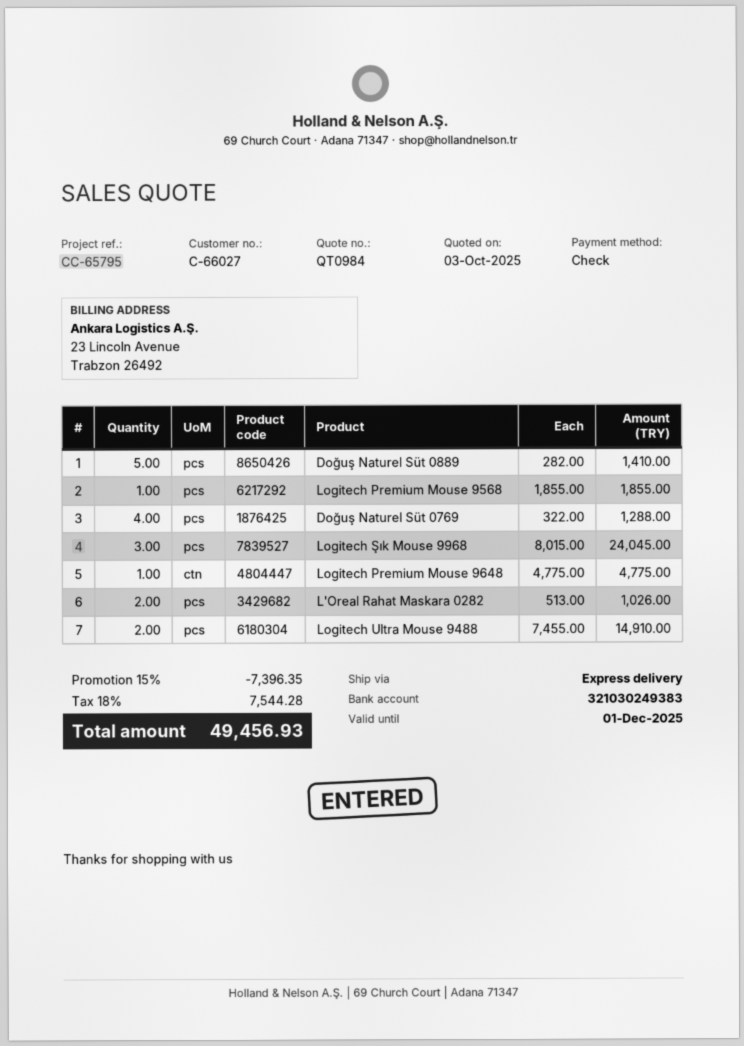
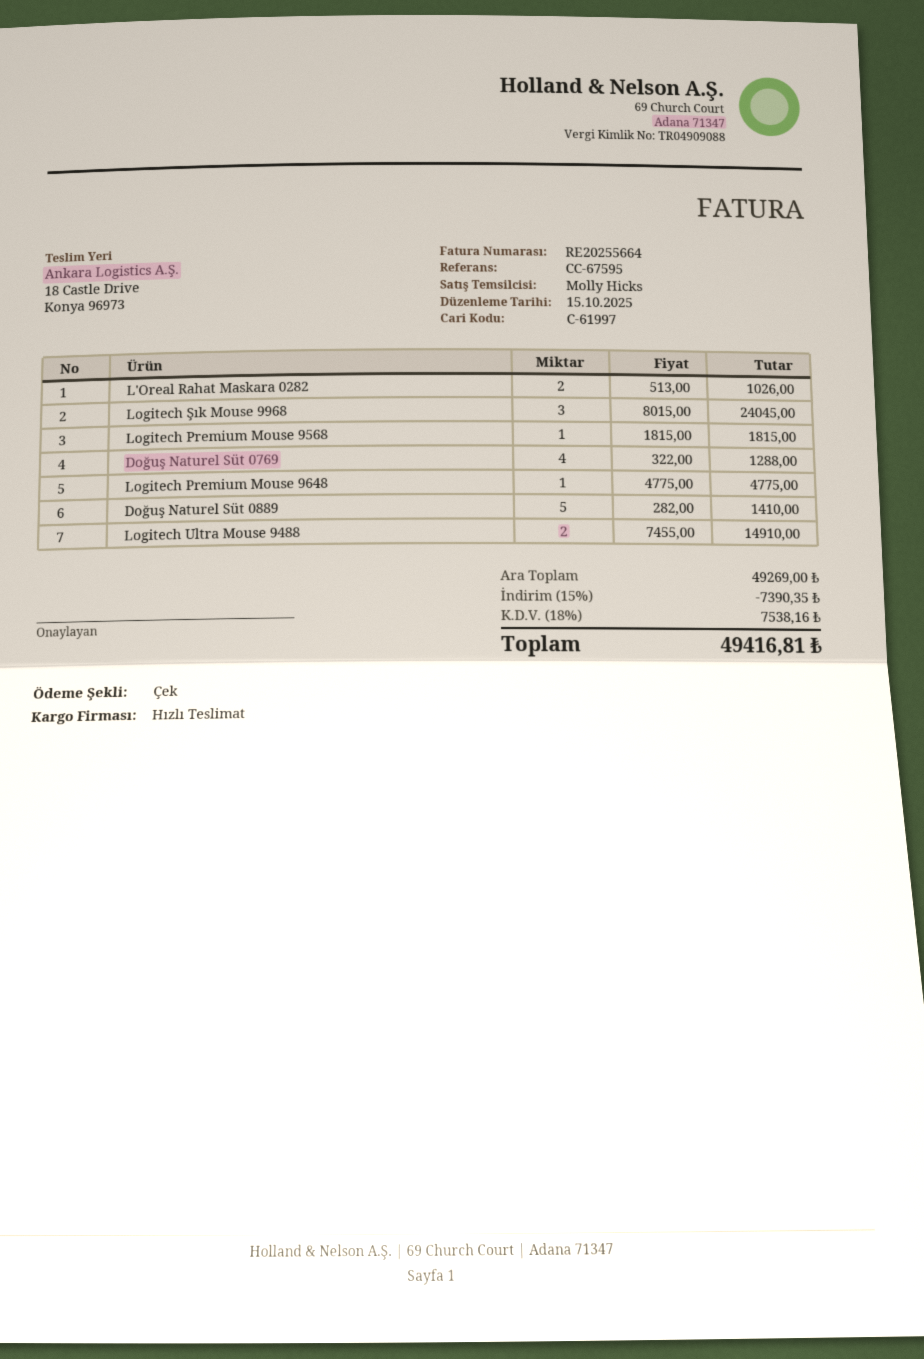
customer number: C-66027 -> C-61997
reference: CC-65795 -> CC-67595
Logitech Premium Mouse 9568: 1 x 1855.00 = 1855.00 -> 1 x 1815.00 = 1815.00
discount: 15% = 7396.35 -> 15% = 7390.35
tax: 18% = 7544.28 -> 18% = 7538.16
total: 49456.93 -> 49416.81

